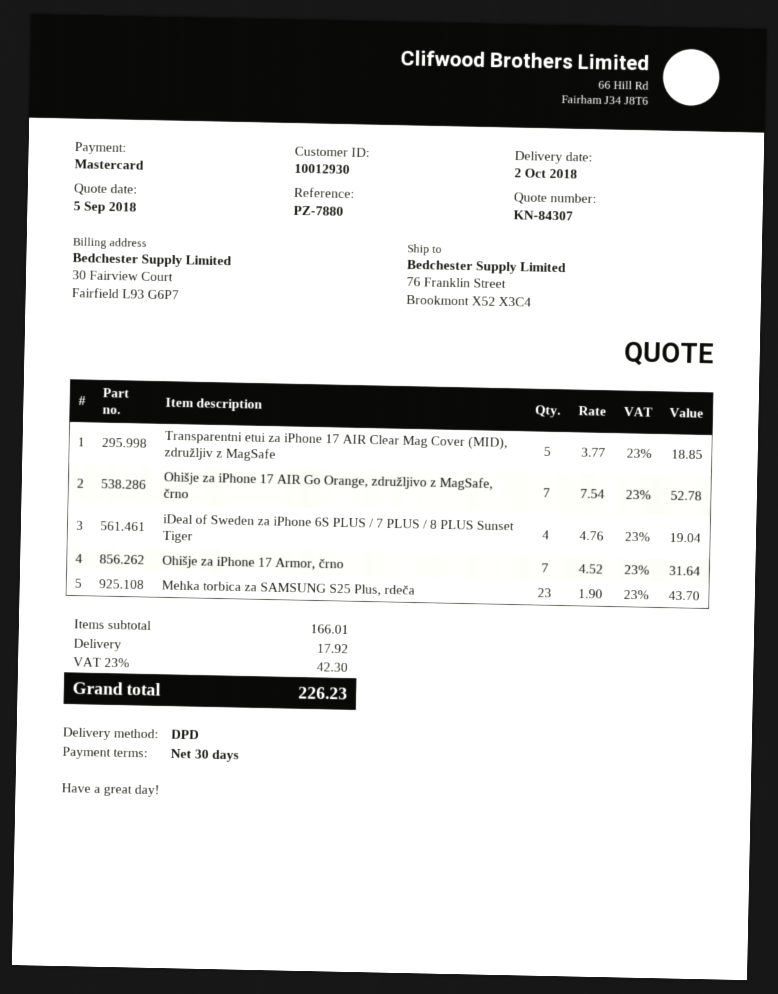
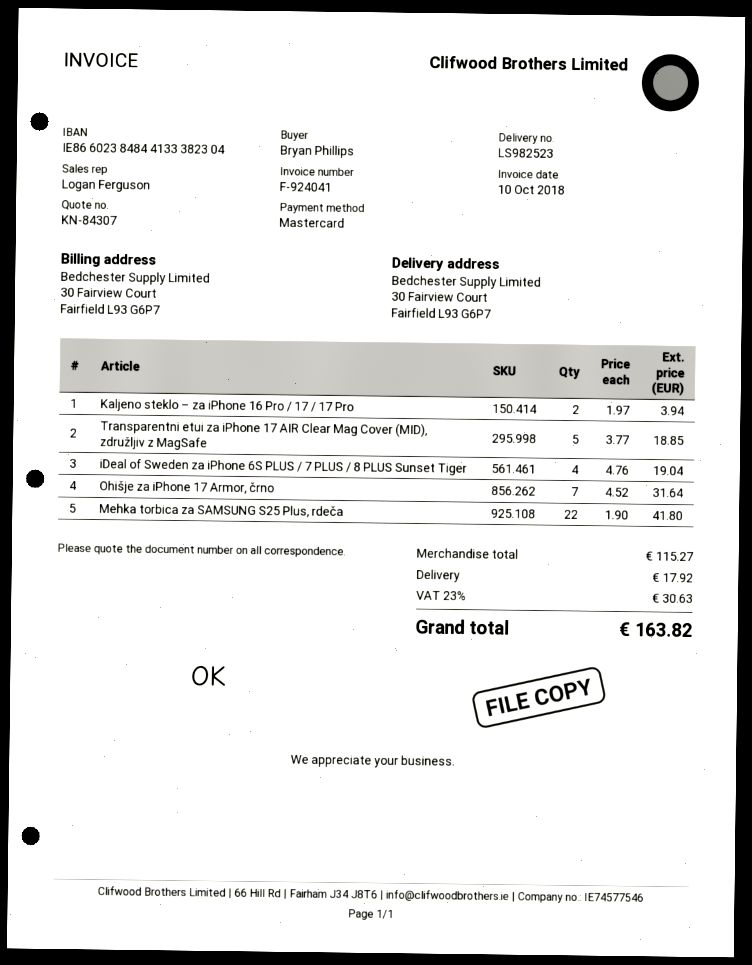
ship to: 76 Franklin Street, Brookmont X52 X3C4 -> 30 Fairview Court, Fairfield L93 G6P7
Ohišje za iPhone 17 AIR Go Orange, združljivo z MagSafe, črno: 7 x 7.54 = 52.78 -> none
Mehka torbica za SAMSUNG S25 Plus, rdeča: 23 x 1.90 = 43.70 -> 22 x 1.90 = 41.80
Kaljeno steklo – za iPhone 16 Pro / 17 / 17 Pro: none -> 2 x 1.97 = 3.94
subtotal: 166.01 -> 115.27
tax: 23% = 42.30 -> 23% = 30.63
total: 226.23 -> 163.82

